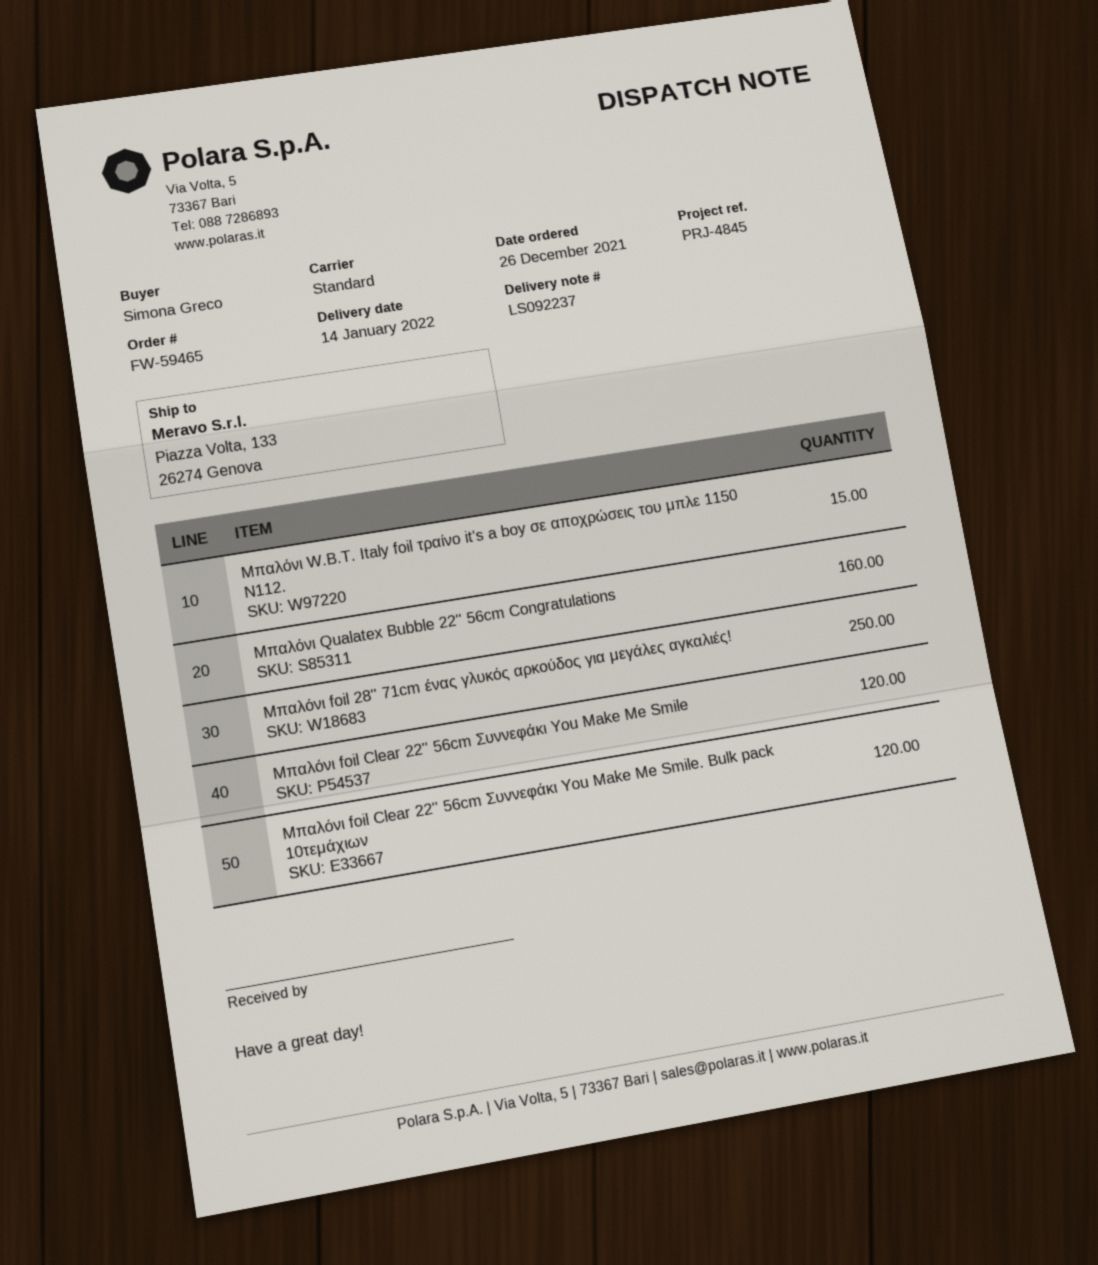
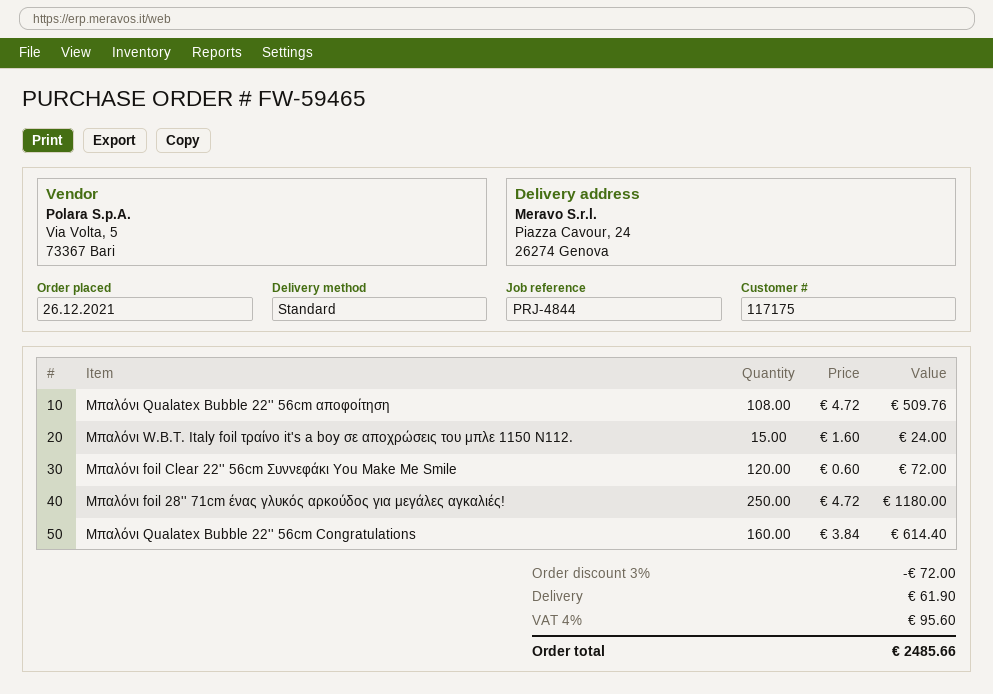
reference: PRJ-4845 -> PRJ-4844
ship to: Piazza Volta, 133, 26274 Genova -> Piazza Cavour, 24, 26274 Genova
Μπαλόνι foil Clear 22'' 56cm Συννεφάκι You Make Me Smile. Bulk pack 10τεμάχιων: 120 -> none
Μπαλόνι Qualatex Bubble 22'' 56cm αποφοίτηση: none -> 108

